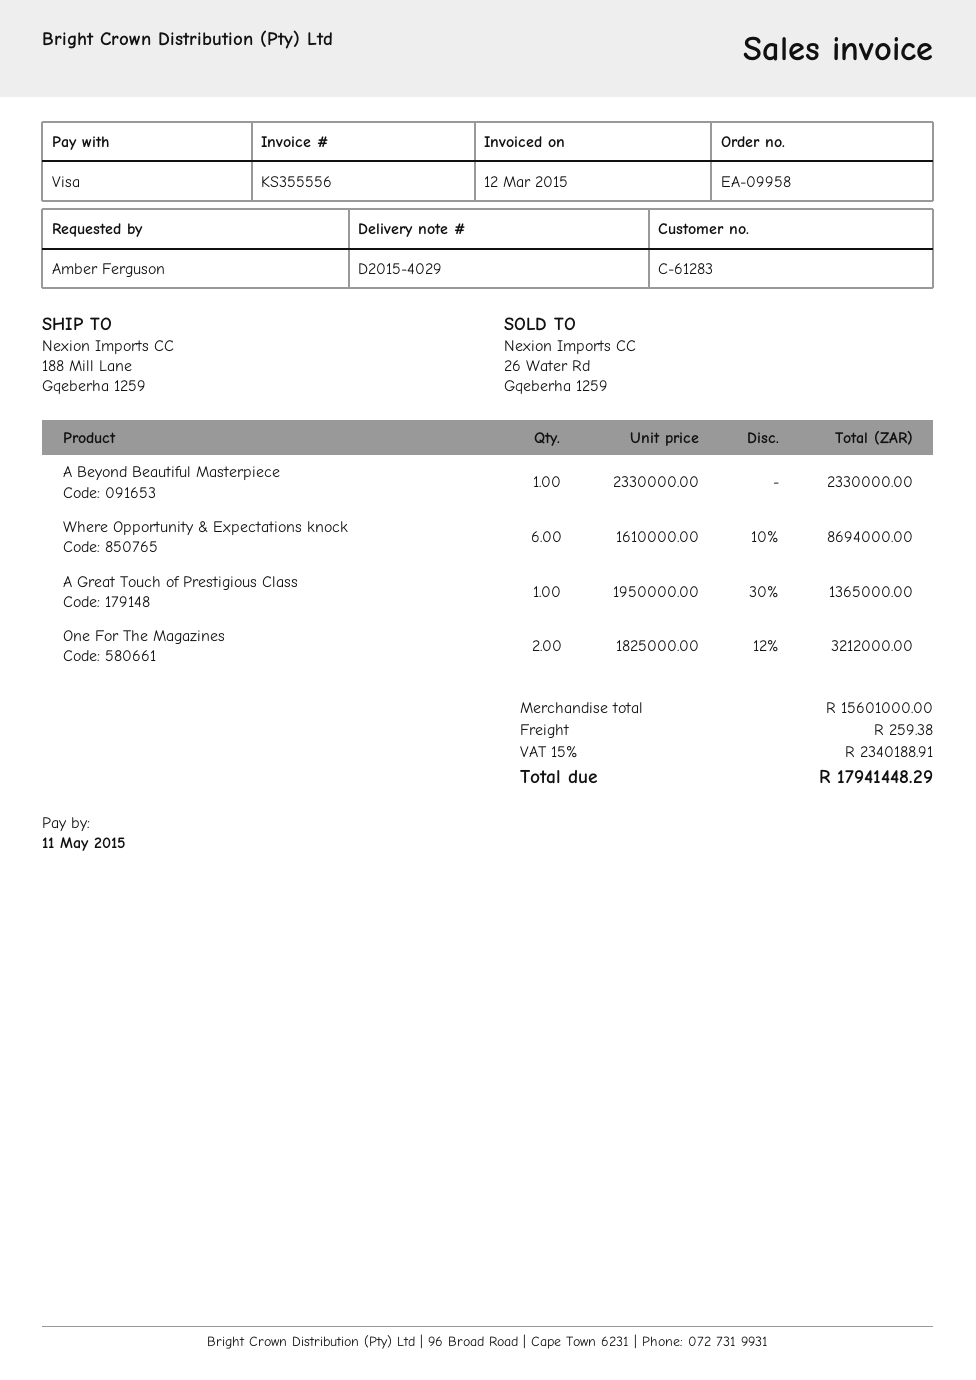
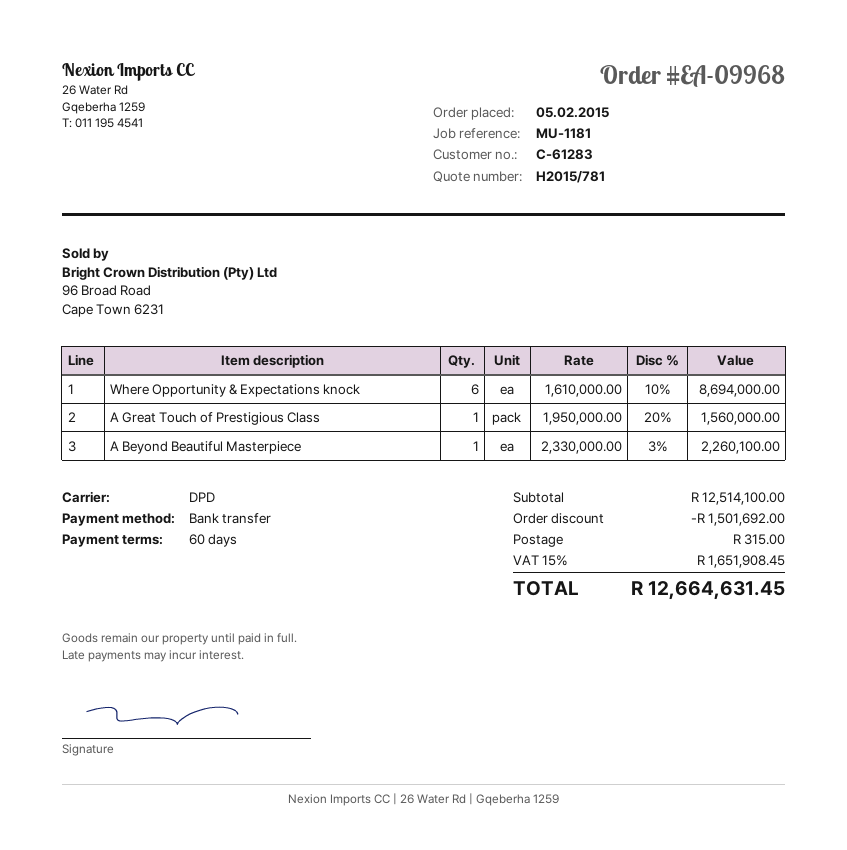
order number: EA-09958 -> EA-09968
payment method: Visa -> bank transfer
A Beyond Beautiful Masterpiece: 1 x 2330000.00 = 2330000.00 -> 1 x 2330000.00 - 3% = 2260100.00
A Great Touch of Prestigious Class: 1 x 1950000.00 - 30% = 1365000.00 -> 1 x 1950000.00 - 20% = 1560000.00
One For The Magazines: 2 x 1825000.00 - 12% = 3212000.00 -> none
subtotal: 15601000.00 -> 12514100.00
discount: none -> 1501692.00
shipping: 259.38 -> 315.00
tax: 15% = 2340188.91 -> 15% = 1651908.45
total: 17941448.29 -> 12664631.45

